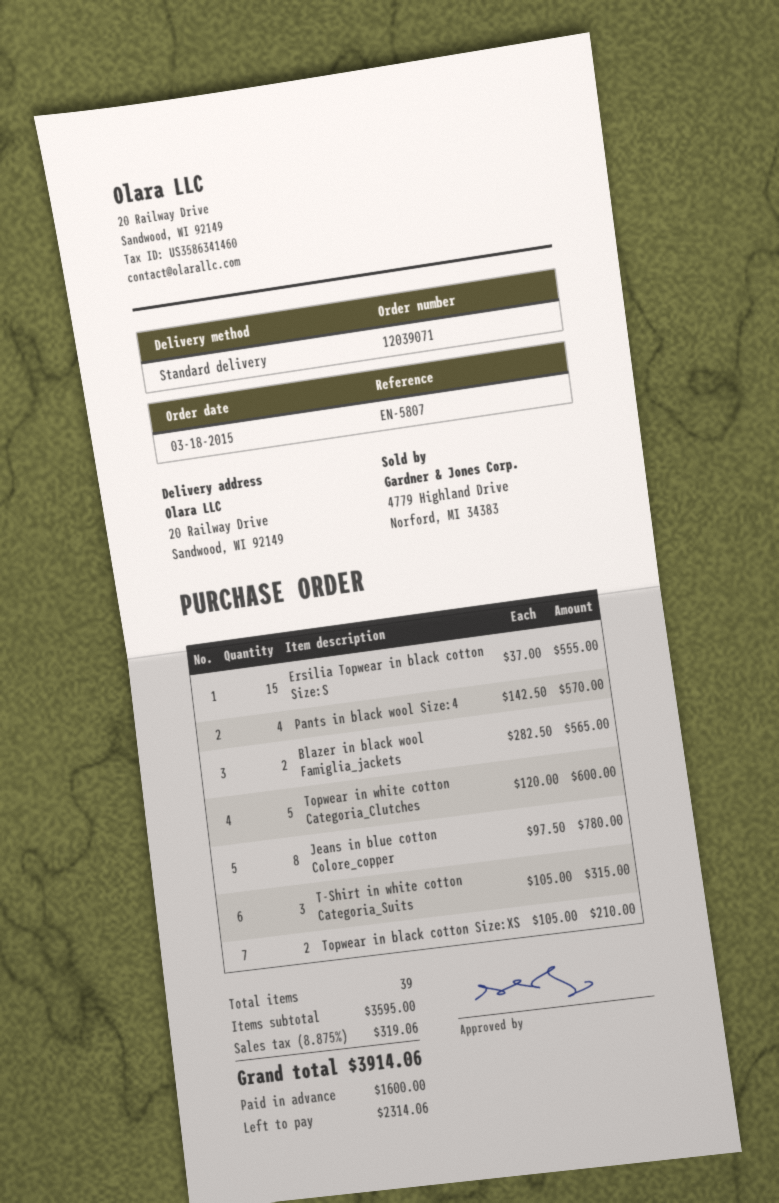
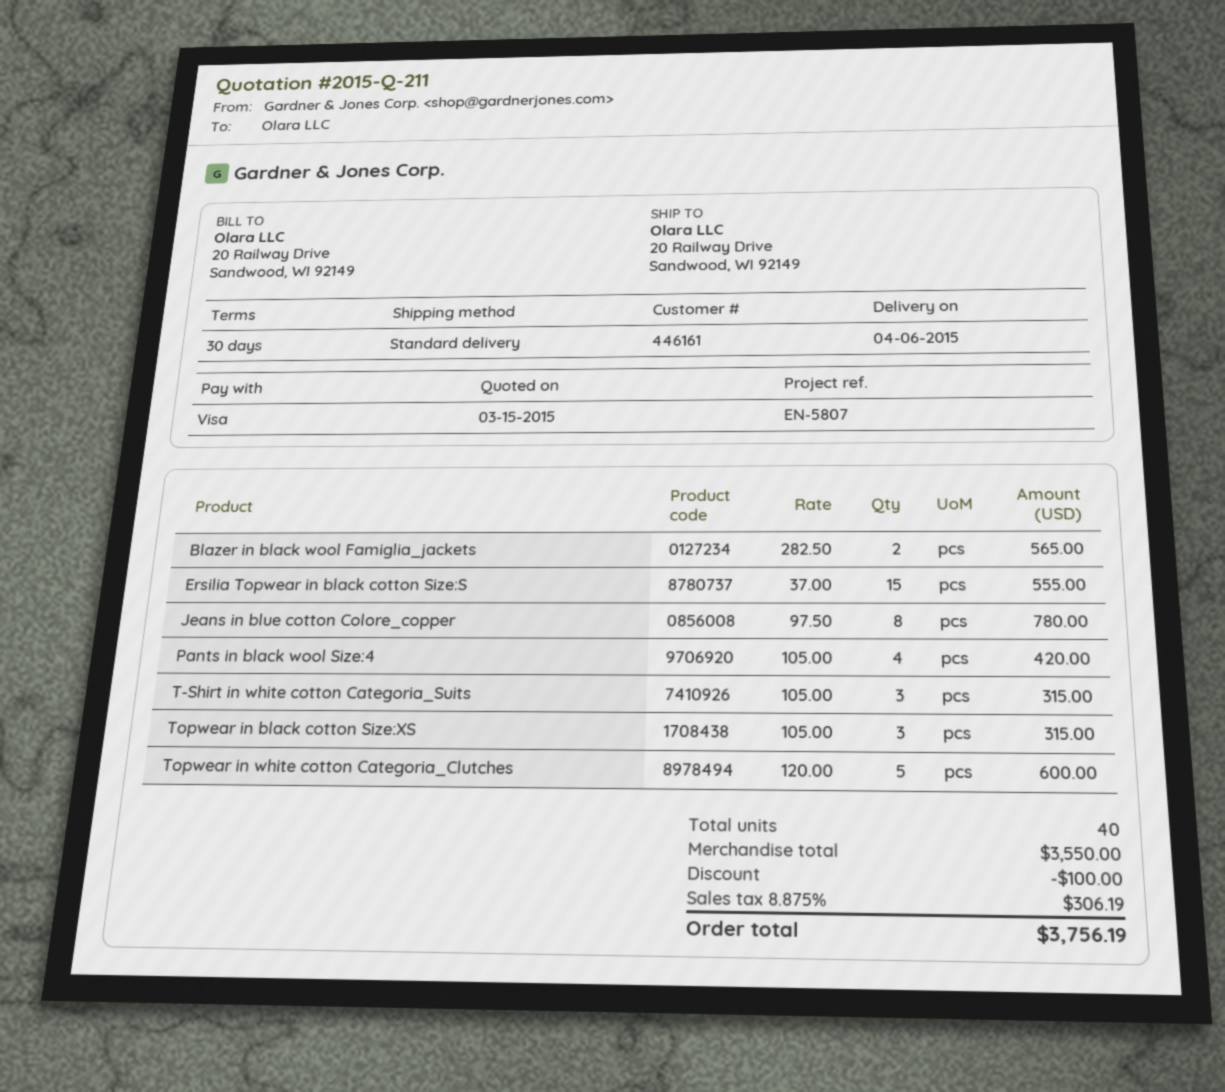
Pants in black wool Size:4: 4 x 142.50 = 570.00 -> 4 x 105.00 = 420.00
Topwear in black cotton Size:XS: 2 x 105.00 = 210.00 -> 3 x 105.00 = 315.00
total quantity: 39 -> 40
subtotal: 3595.00 -> 3550.00
discount: none -> 100.00
tax: 8.875% = 319.06 -> 8.875% = 306.19
total: 3914.06 -> 3756.19

